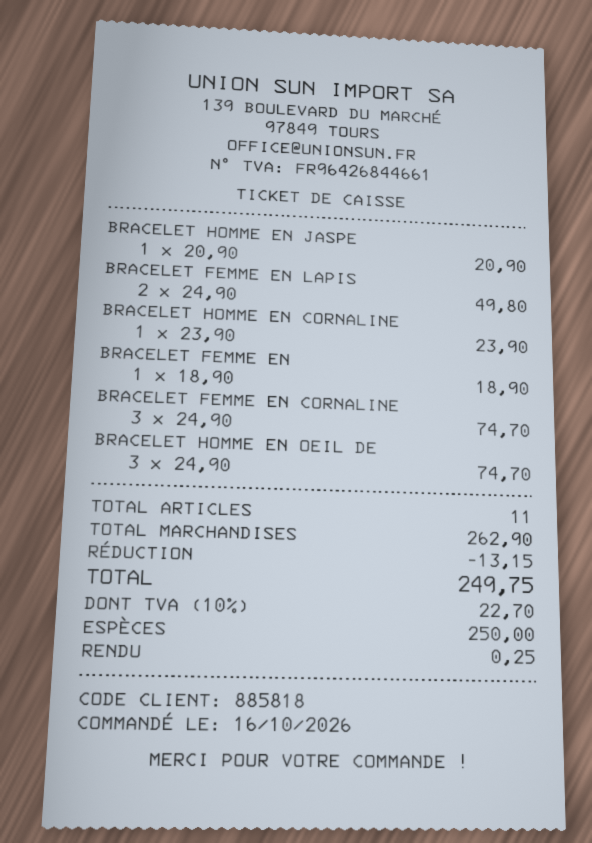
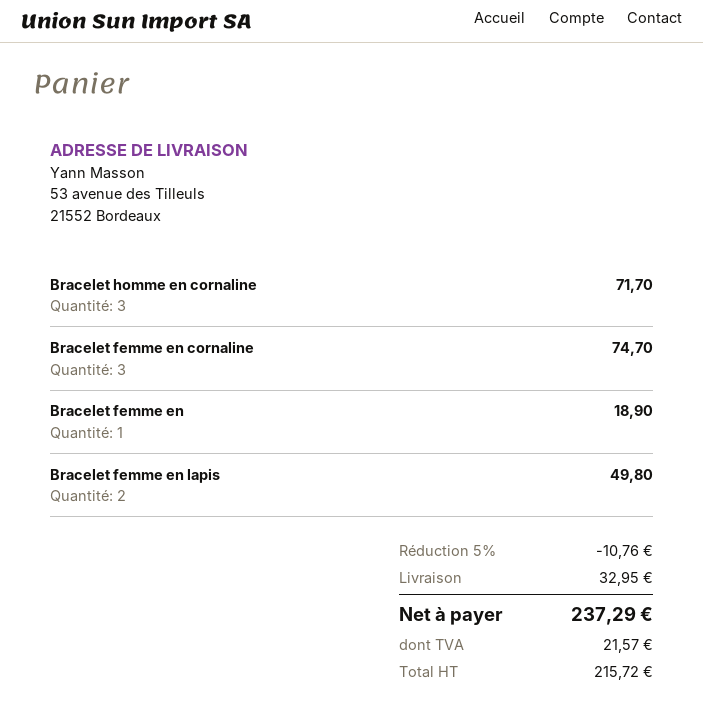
BRACELET HOMME EN JASPE: 1 for 20.90 -> none
BRACELET HOMME EN CORNALINE: 1 for 23.90 -> 3 for 71.70
BRACELET HOMME EN OEIL DE: 3 for 74.70 -> none
discount: 13.15 -> 10.76
shipping: none -> 32.95
tax: 22.70 -> 21.57
total: 249.75 -> 237.29

